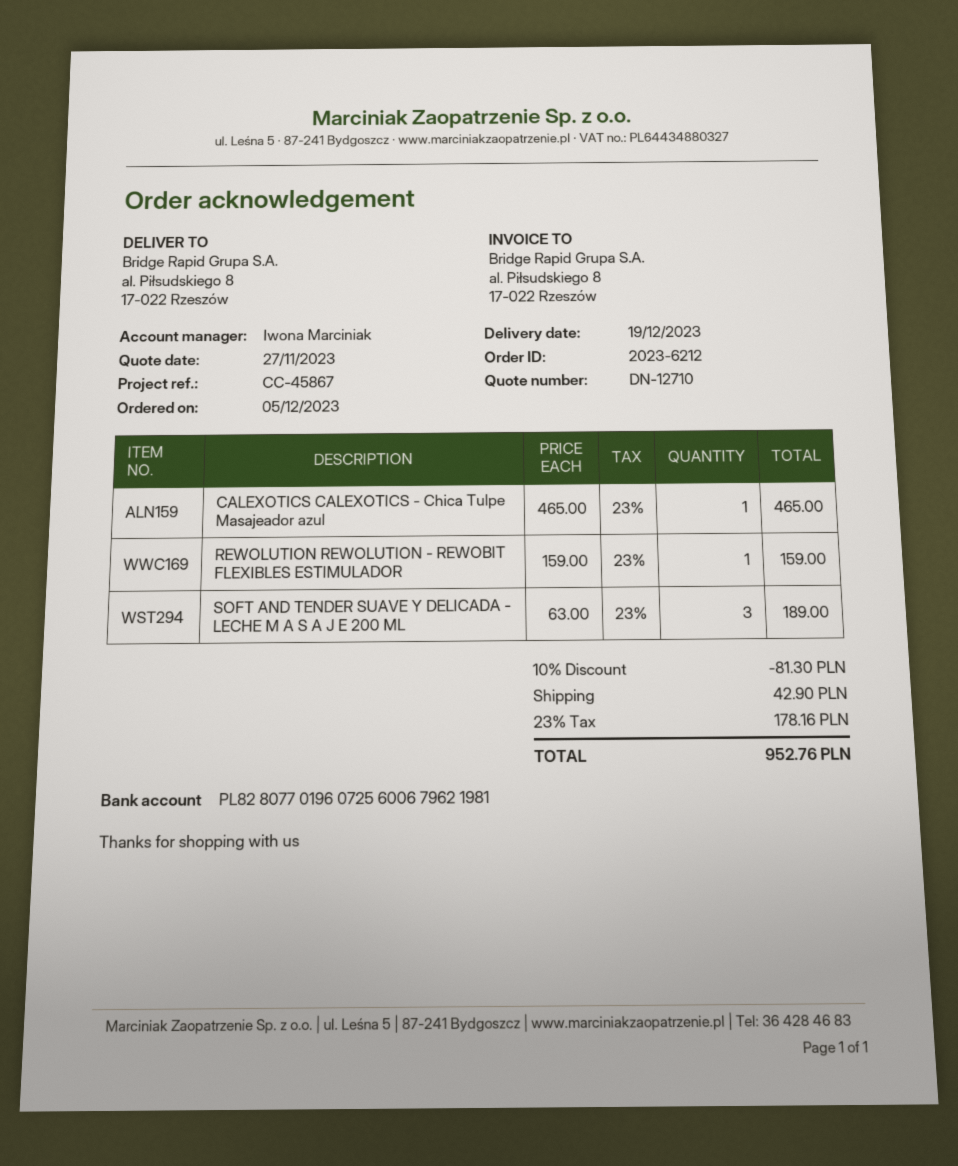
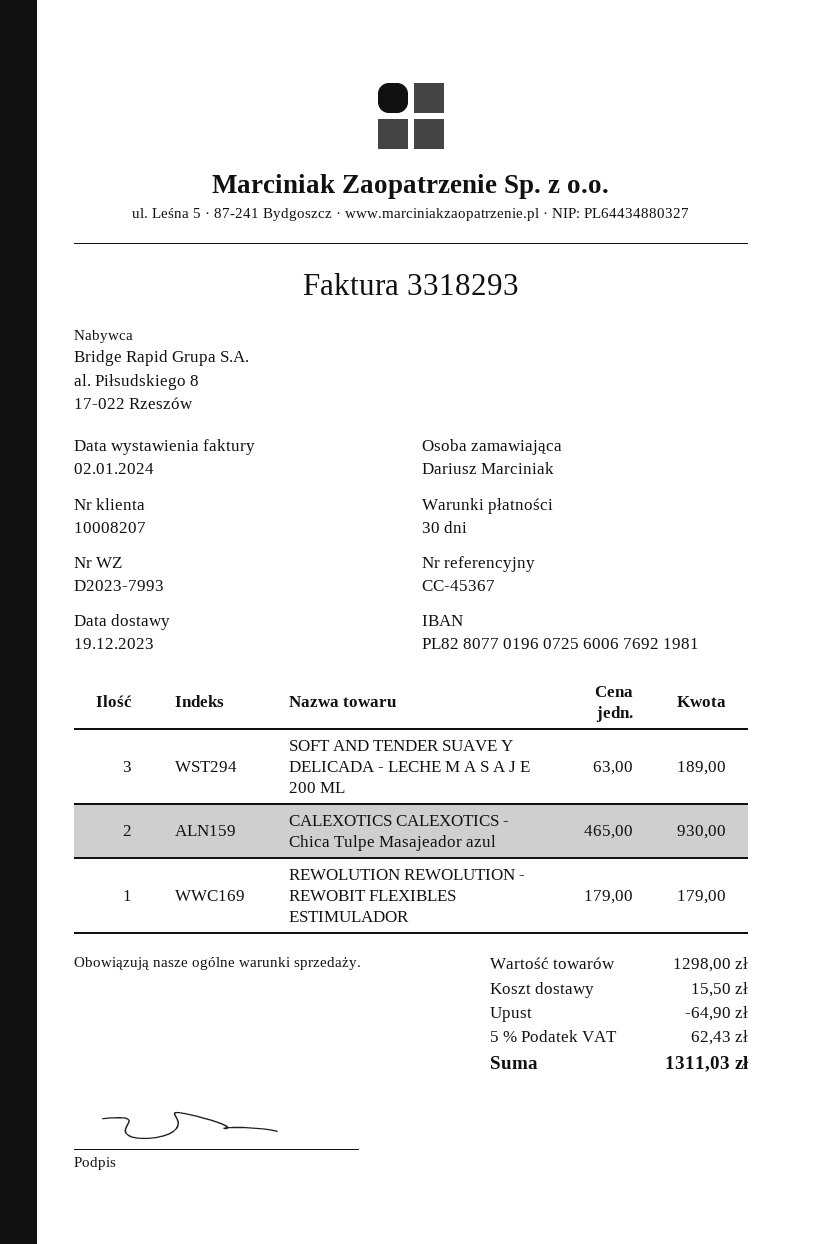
reference: CC-45867 -> CC-45367
bank account: PL82807701960725600679621981 -> PL82807701960725600676921981
CALEXOTICS CALEXOTICS - Chica Tulpe Masajeador azul: 1 x 465.00 = 465.00 -> 2 x 465.00 = 930.00
REWOLUTION REWOLUTION - REWOBIT FLEXIBLES ESTIMULADOR: 1 x 159.00 = 159.00 -> 1 x 179.00 = 179.00
discount: 81.30 -> 64.90
shipping: 42.90 -> 15.50
tax: 23% = 178.16 -> 5% = 62.43
total: 952.76 -> 1311.03

